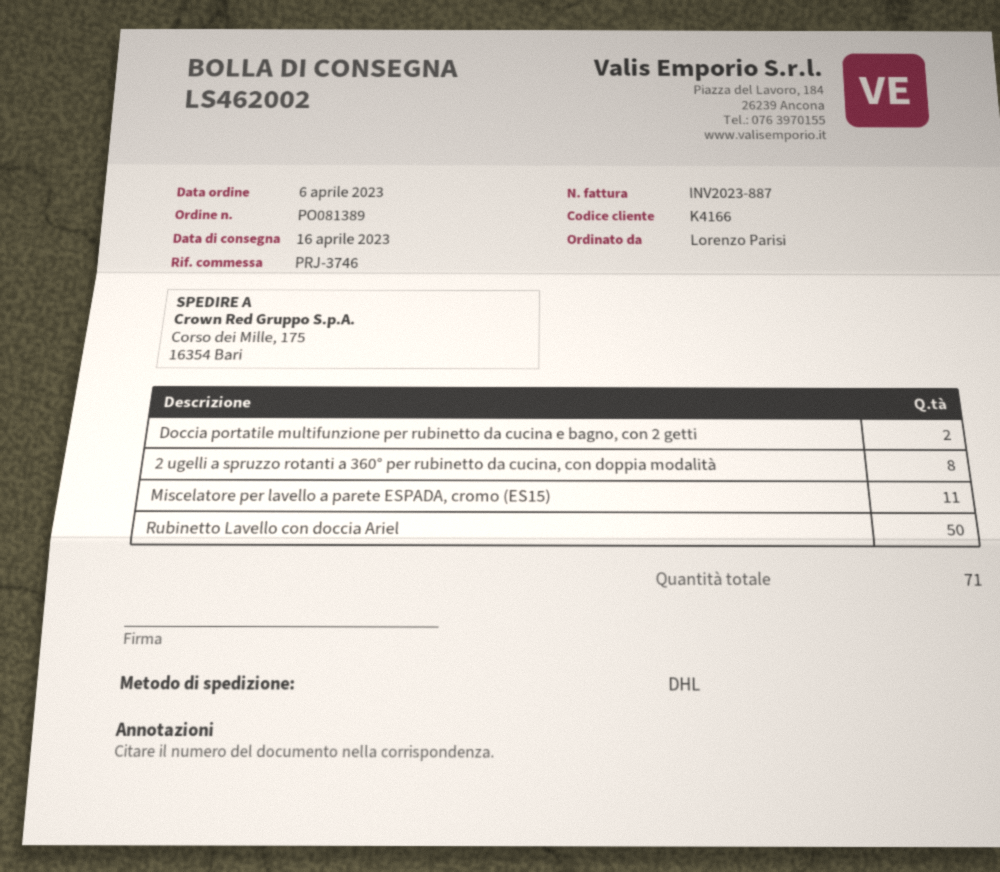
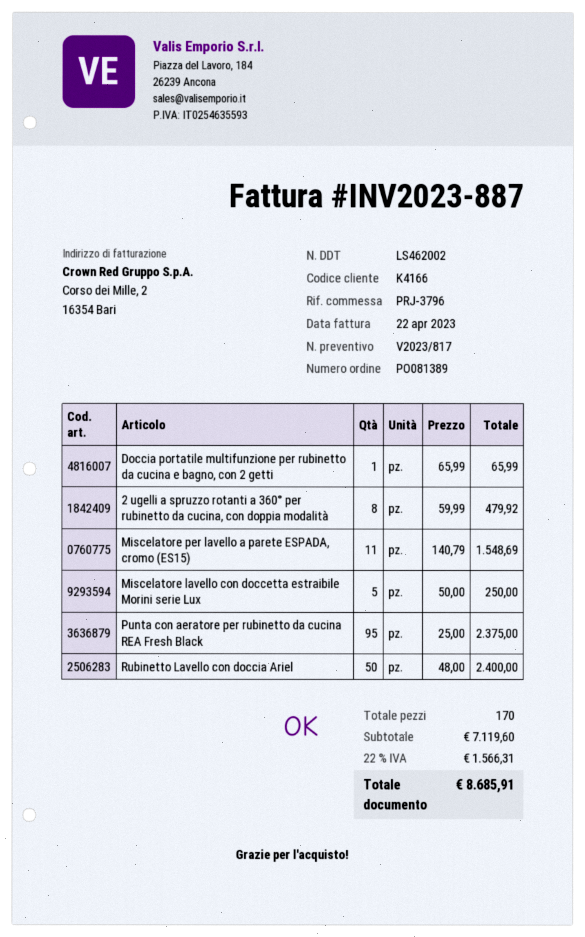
reference: PRJ-3746 -> PRJ-3796
Doccia portatile multifunzione per rubinetto da cucina e bagno, con 2 getti: 2 -> 1
Miscelatore lavello con doccetta estraibile Morini serie Lux: none -> 5
Punta con aeratore per rubinetto da cucina REA Fresh Black: none -> 95
total quantity: 71 -> 170

